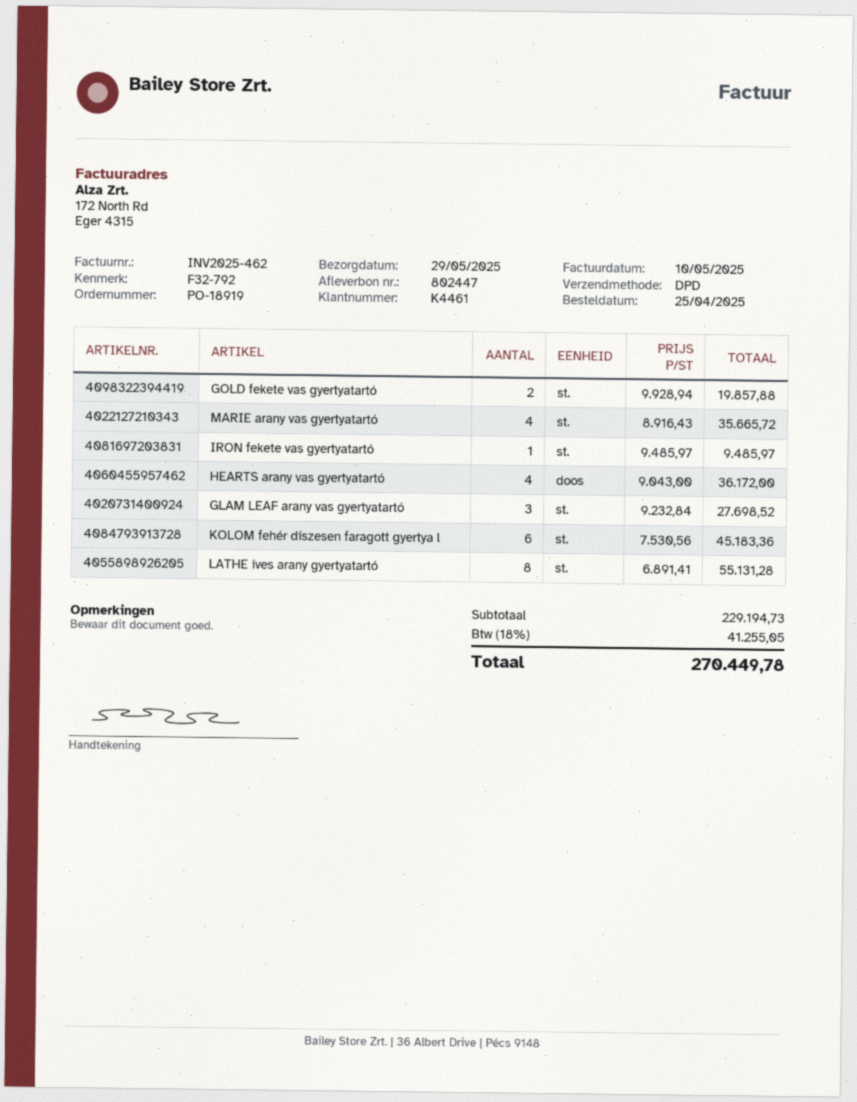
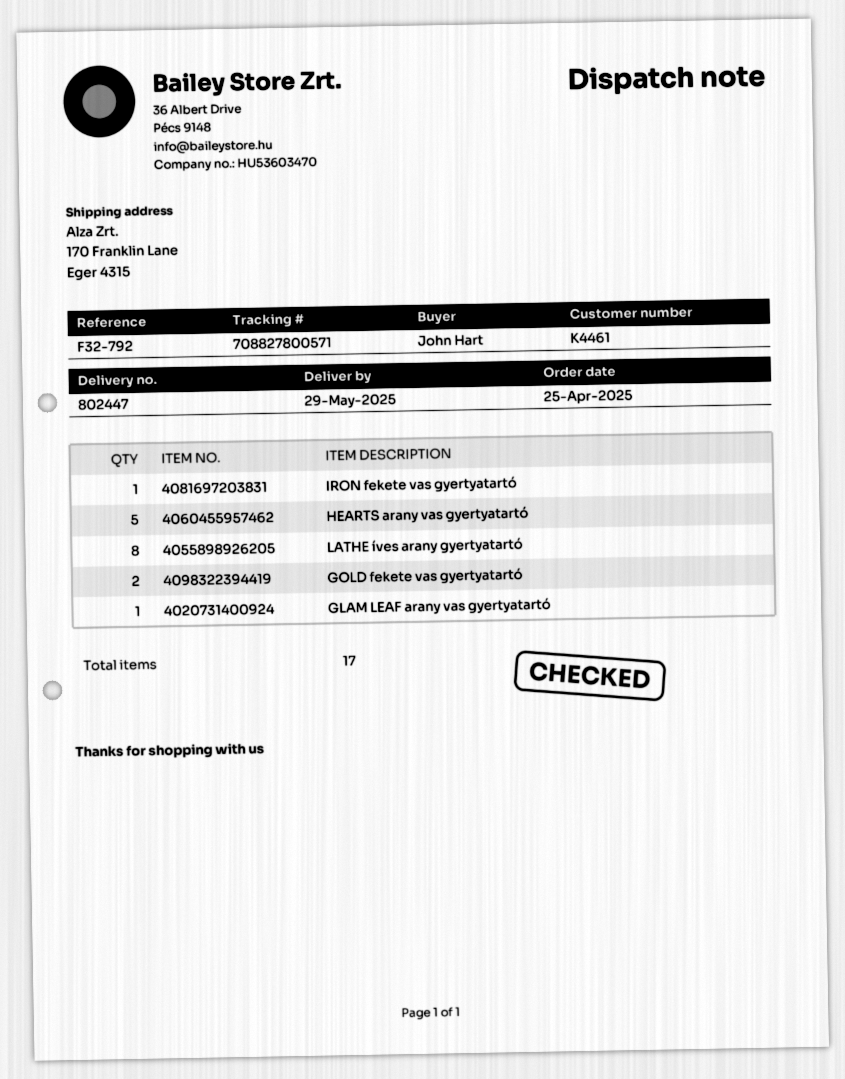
MARIE arany vas gyertyatartó: 4 -> none
HEARTS arany vas gyertyatartó: 4 -> 5
GLAM LEAF arany vas gyertyatartó: 3 -> 1
KOLOM fehér díszesen faragott gyertya l: 6 -> none

